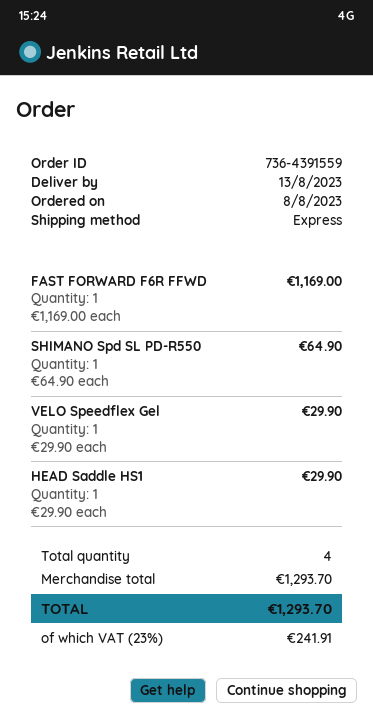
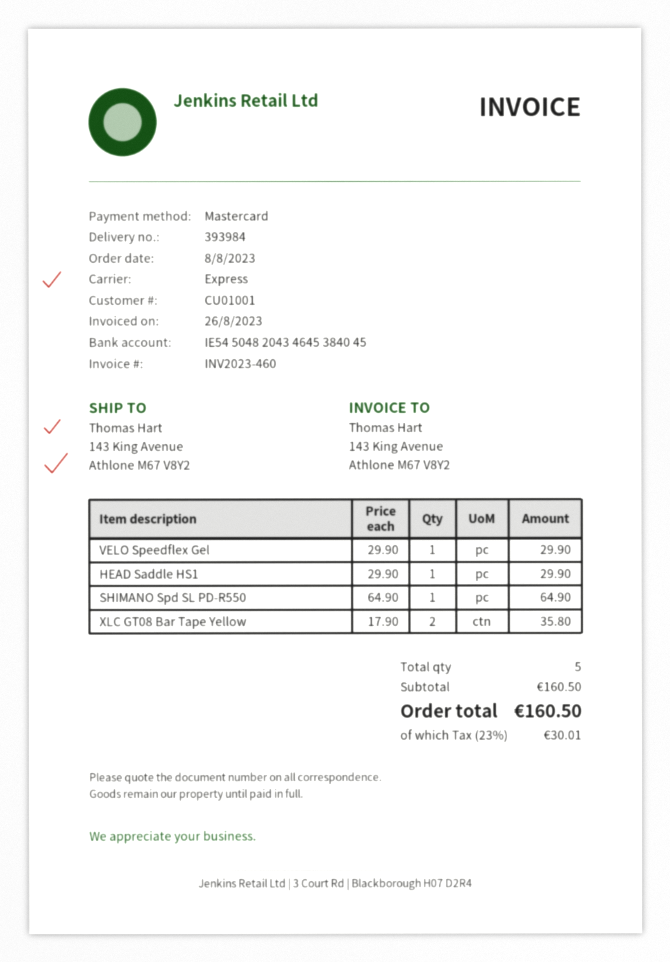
FAST FORWARD F6R FFWD: 1 x 1169.00 = 1169.00 -> none
XLC GT08 Bar Tape Yellow: none -> 2 x 17.90 = 35.80
total quantity: 4 -> 5
subtotal: 1293.70 -> 160.50
tax: 23% = 241.91 -> 23% = 30.01
total: 1293.70 -> 160.50

